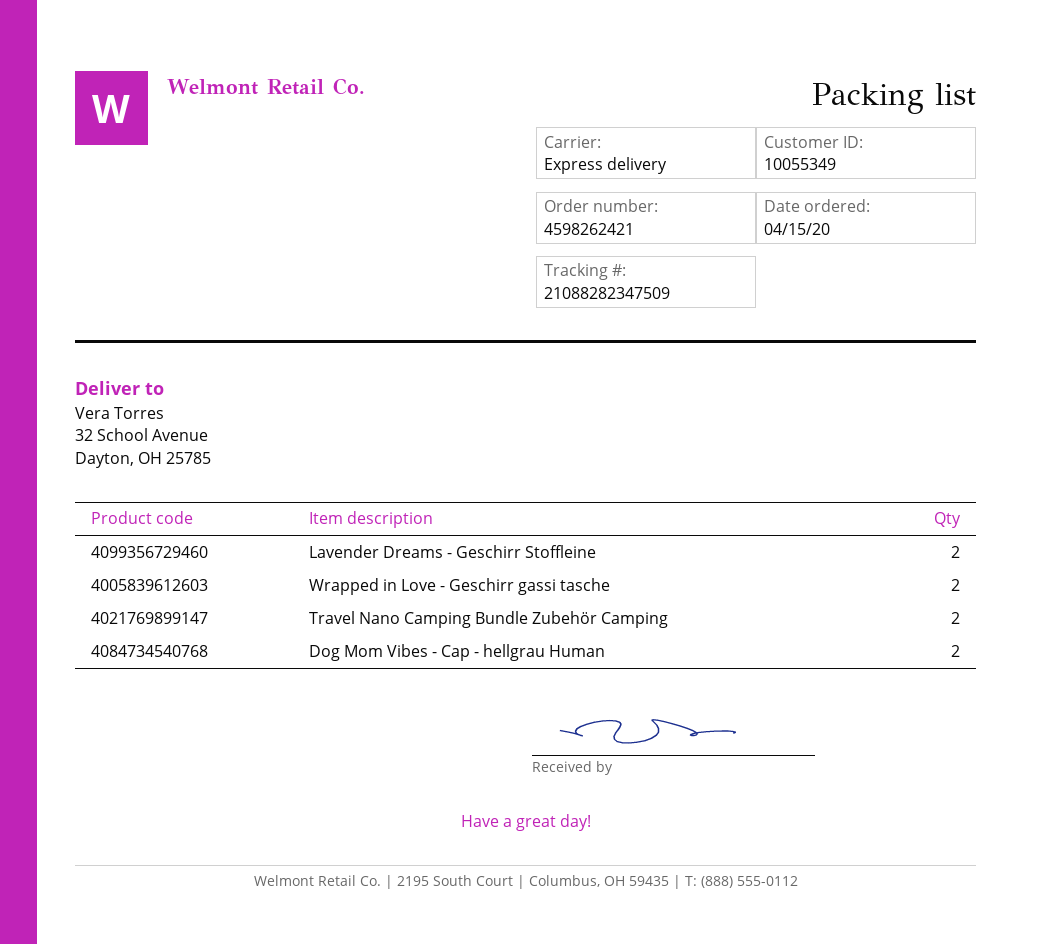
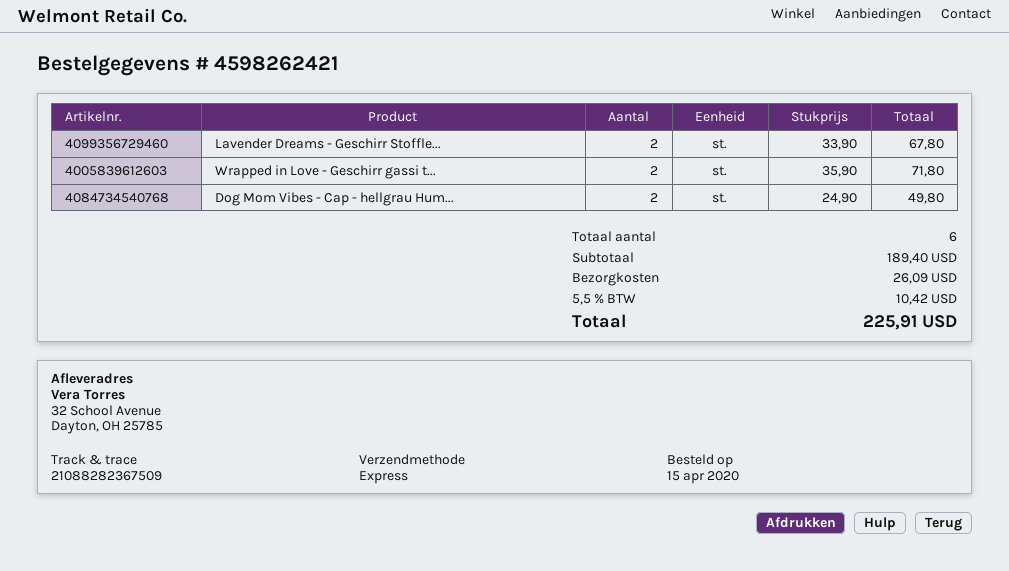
tracking number: 21088282347509 -> 21088282367509
Travel Nano Camping Bundle Zubehör Camping: 2 -> none

